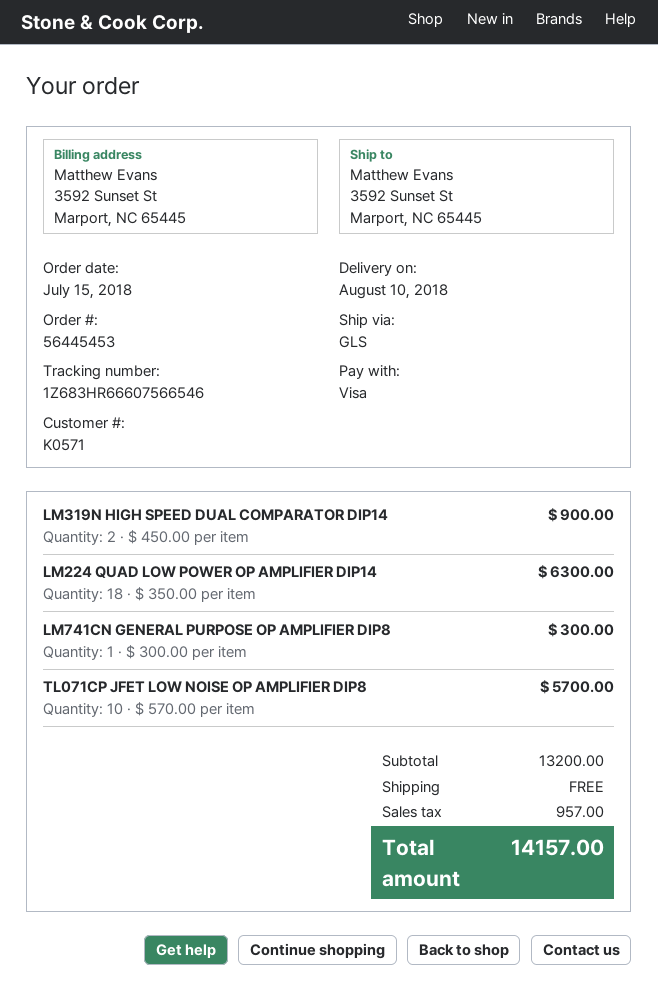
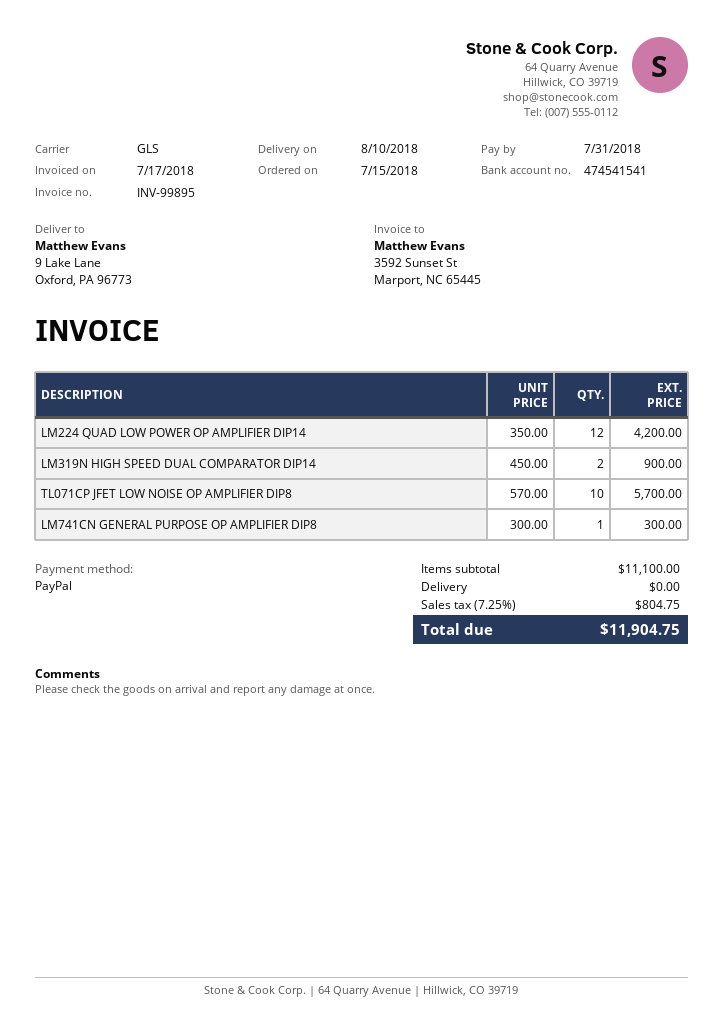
payment method: Visa -> PayPal
ship to: 3592 Sunset St, Marport, NC 65445 -> 9 Lake Lane, Oxford, PA 96773
LM224 QUAD LOW POWER OP AMPLIFIER DIP14: 18 x 350.00 = 6300.00 -> 12 x 350.00 = 4200.00
subtotal: 13200.00 -> 11100.00
tax: 957.00 -> 804.75
total: 14157.00 -> 11904.75

